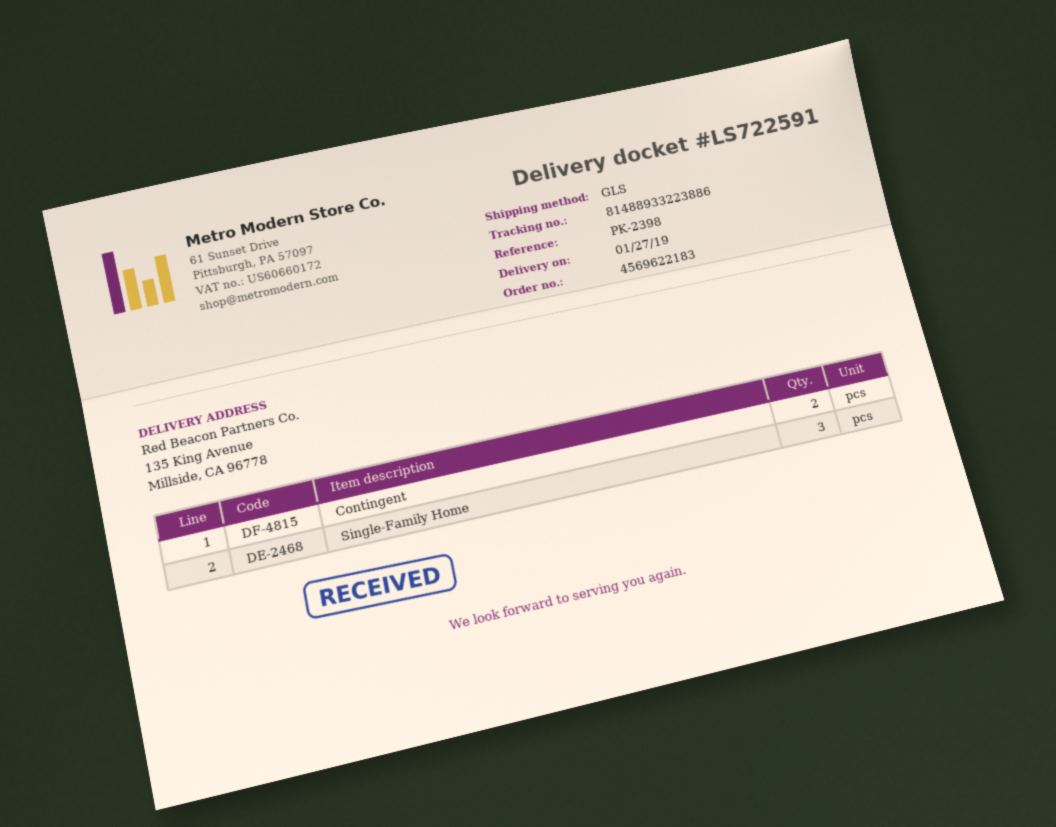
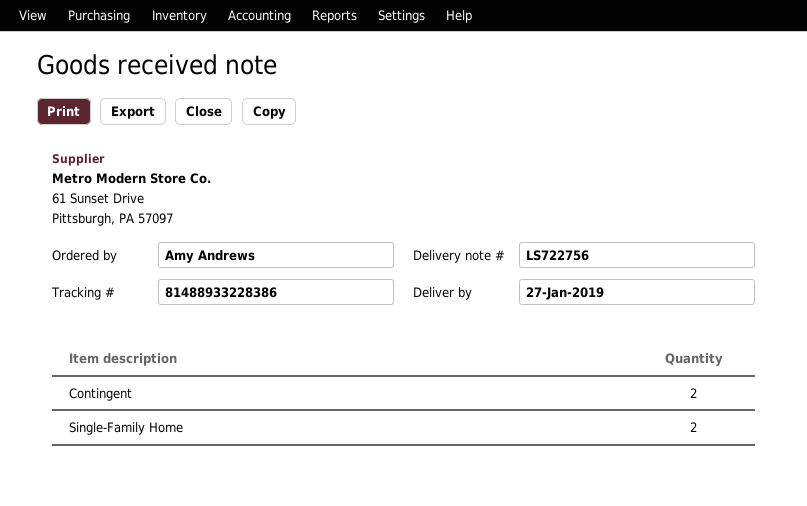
delivery note number: LS722591 -> LS722756
tracking number: 81488933223886 -> 81488933228386
Single-Family Home: 3 -> 2

